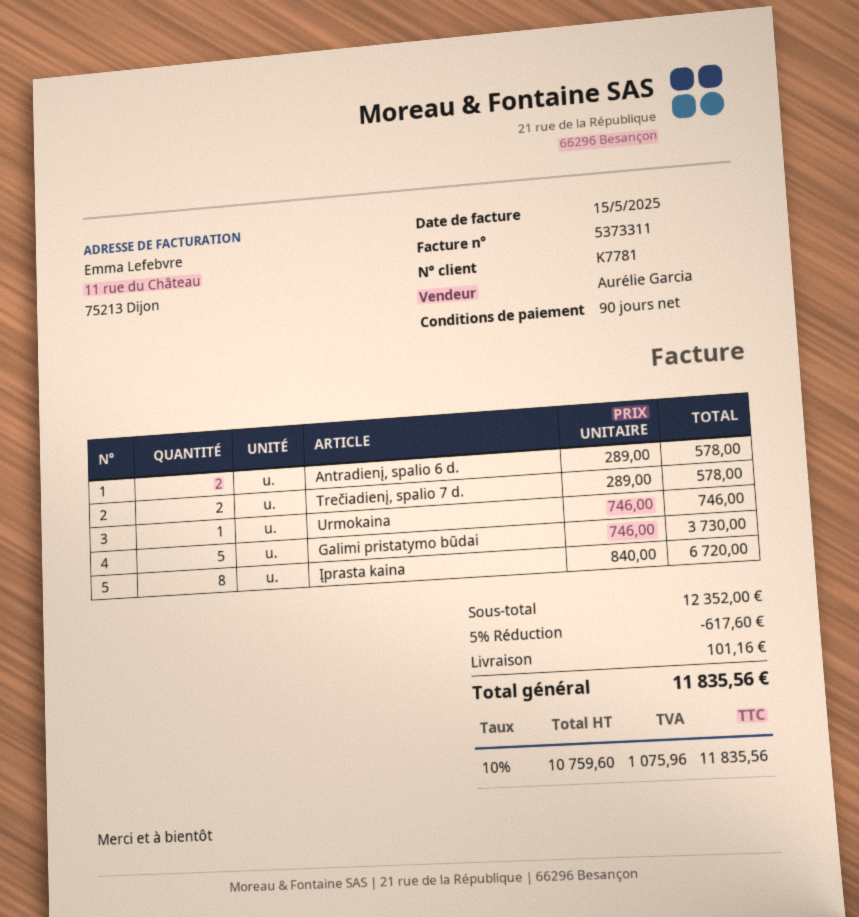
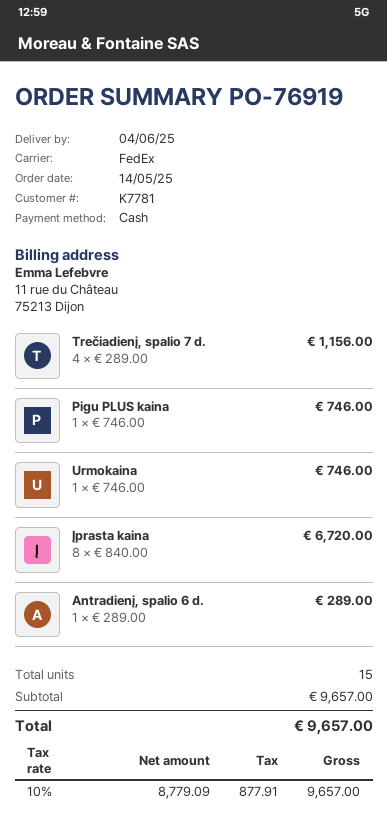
Antradienį, spalio 6 d.: 2 x 289.00 = 578.00 -> 1 x 289.00 = 289.00
Trečiadienį, spalio 7 d.: 2 x 289.00 = 578.00 -> 4 x 289.00 = 1156.00
Galimi pristatymo būdai: 5 x 746.00 = 3730.00 -> none
Pigu PLUS kaina: none -> 1 x 746.00 = 746.00
subtotal: 12352.00 -> 9657.00
discount: 5% = 617.60 -> none
shipping: 101.16 -> none
net: 10759.60 -> 8779.09
tax: 10% = 1075.96 -> 10% = 877.91
total: 11835.56 -> 9657.00

